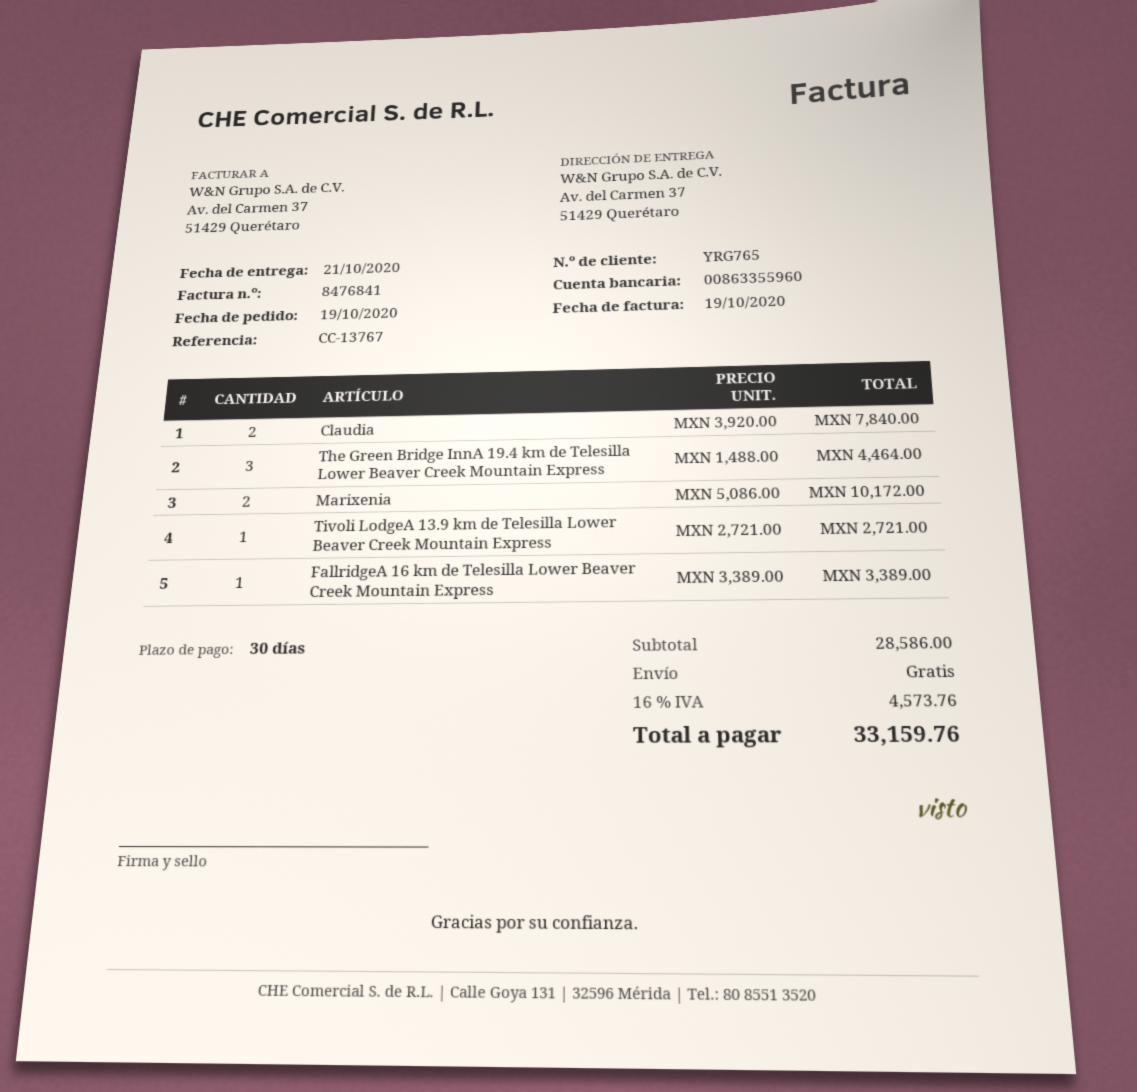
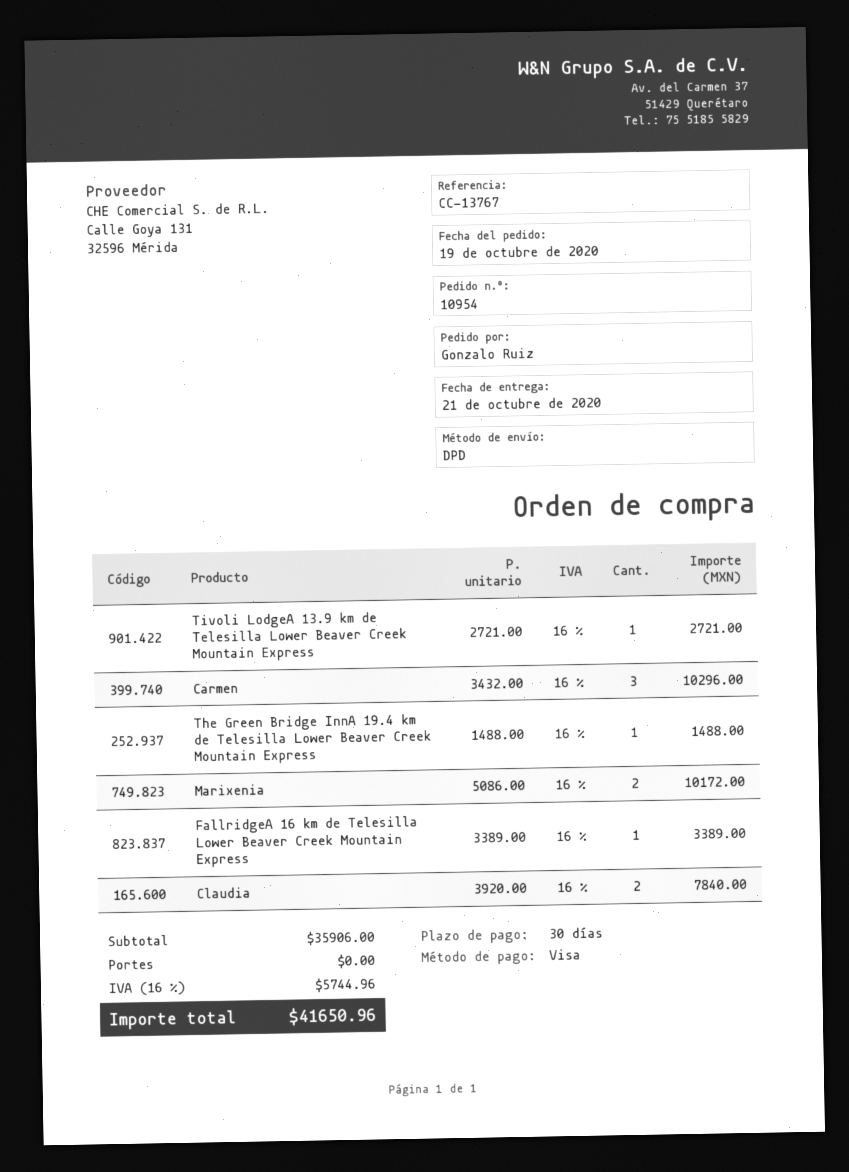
The Green Bridge InnA 19.4 km de Telesilla Lower Beaver Creek Mountain Express: 3 x 1488.00 = 4464.00 -> 1 x 1488.00 = 1488.00
Carmen: none -> 3 x 3432.00 = 10296.00
subtotal: 28586.00 -> 35906.00
tax: 16% = 4573.76 -> 16% = 5744.96
total: 33159.76 -> 41650.96

